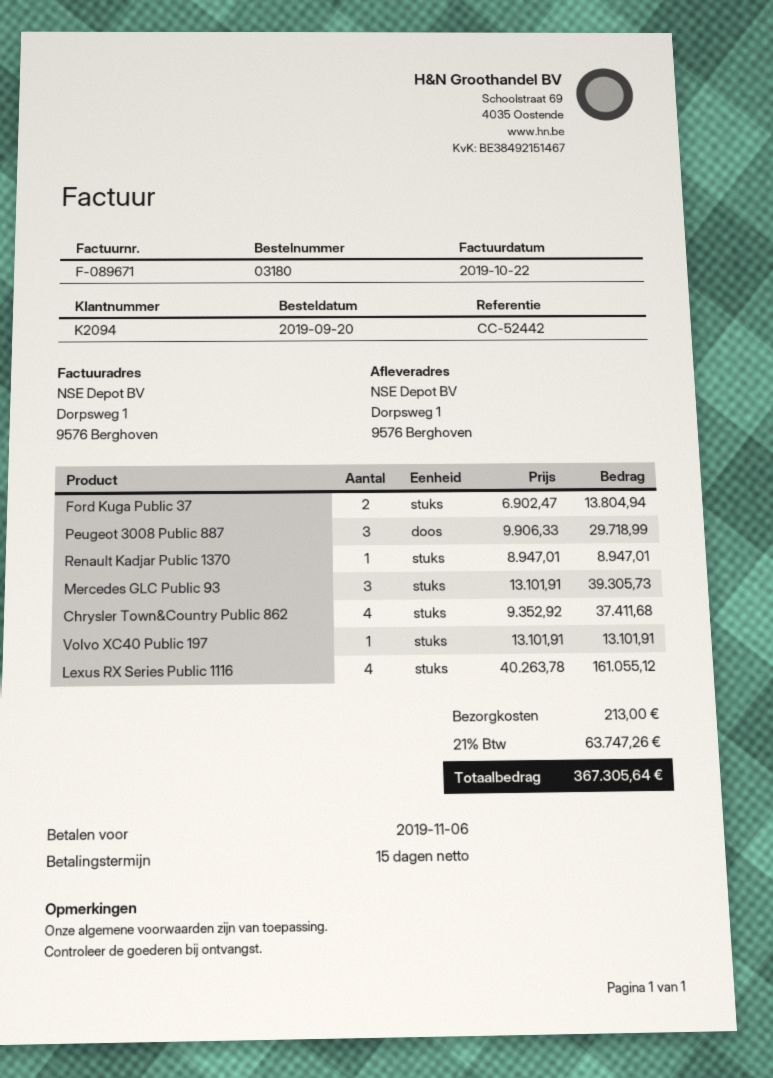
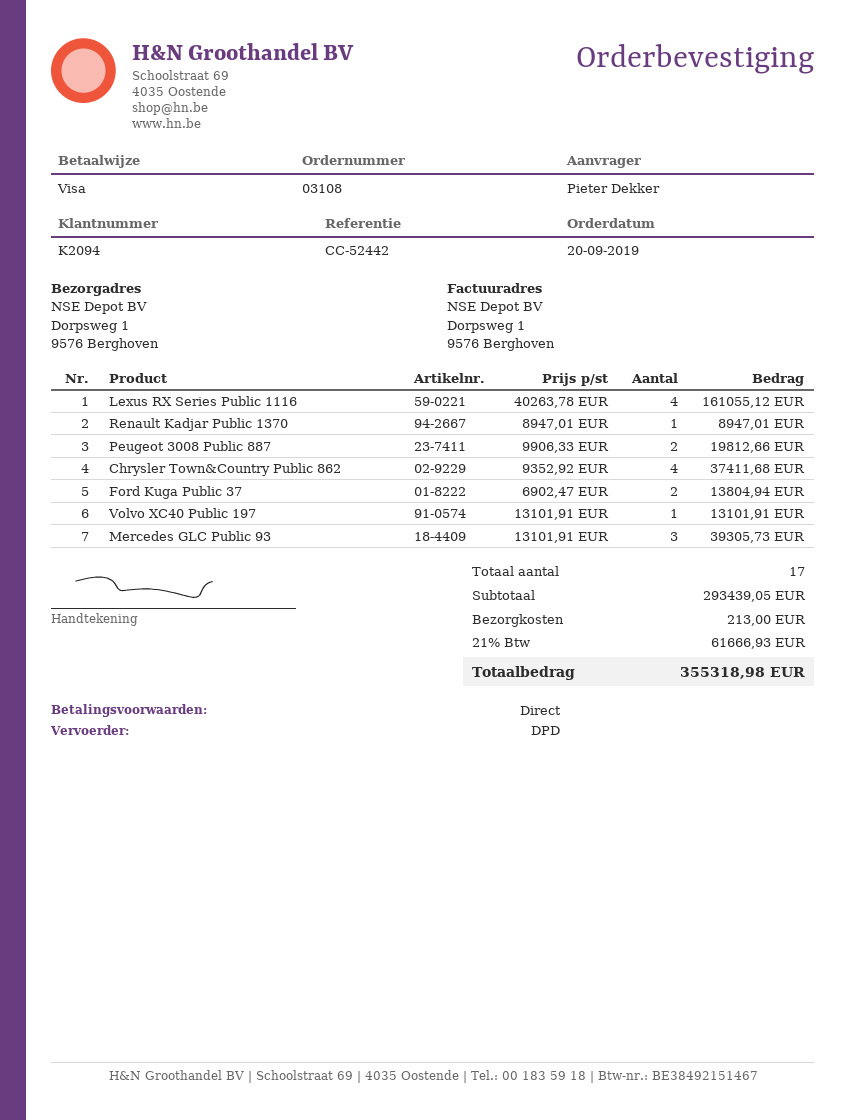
order number: 03180 -> 03108
payment terms: 15 days -> on receipt
Peugeot 3008 Public 887: 3 x 9906.33 = 29718.99 -> 2 x 9906.33 = 19812.66
tax: 21% = 63747.26 -> 21% = 61666.93
total: 367305.64 -> 355318.98

